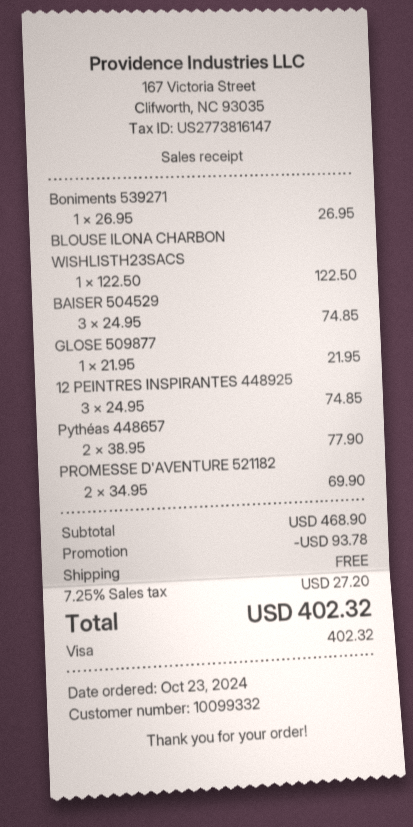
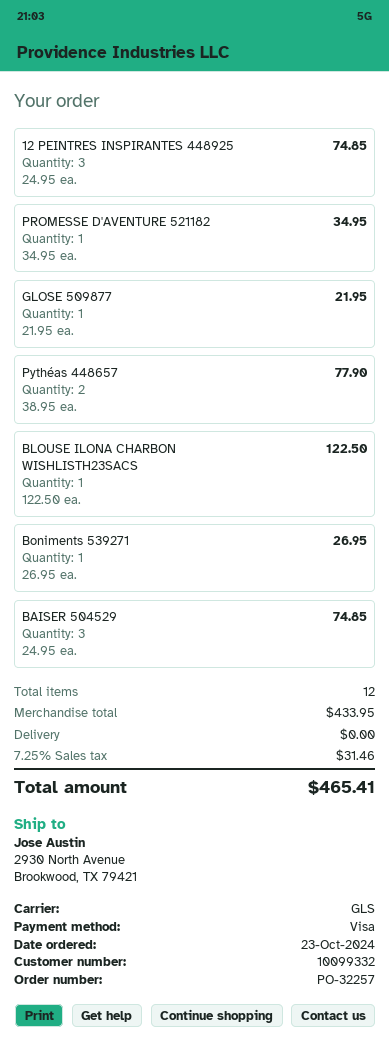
PROMESSE D'AVENTURE 521182: 2 x 34.95 = 69.90 -> 1 x 34.95 = 34.95
subtotal: 468.90 -> 433.95
discount: 93.78 -> none
tax: 7.25% = 27.20 -> 7.25% = 31.46
total: 402.32 -> 465.41

